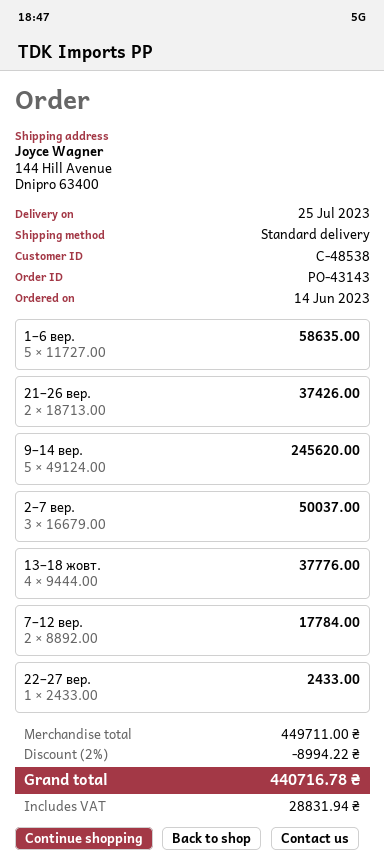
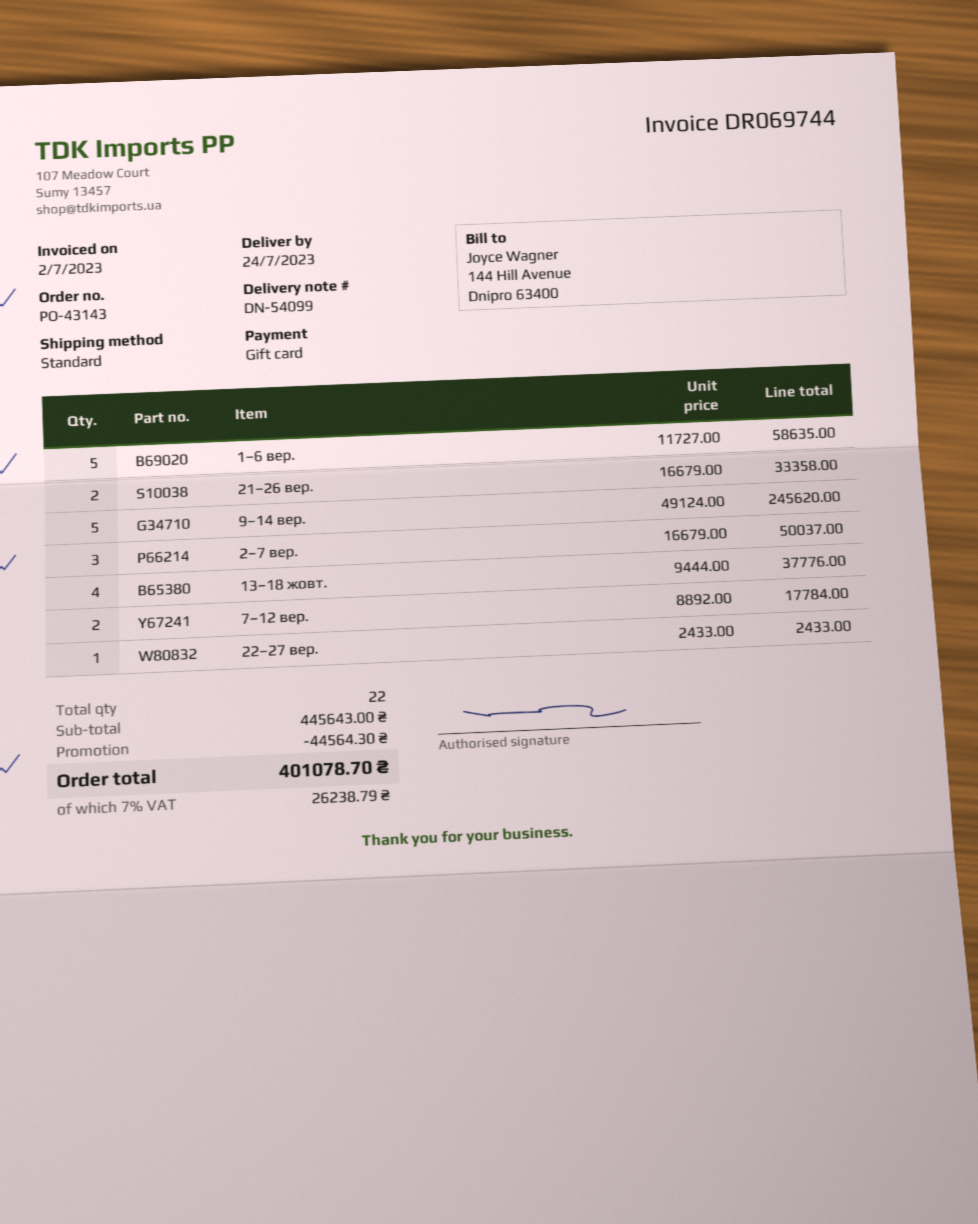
delivery date: 2023-07-25 -> 2023-07-24
21–26 вер.: 2 x 18713.00 = 37426.00 -> 2 x 16679.00 = 33358.00
subtotal: 449711.00 -> 445643.00
discount: 8994.22 -> 44564.30
tax: 28831.94 -> 26238.79
total: 440716.78 -> 401078.70

